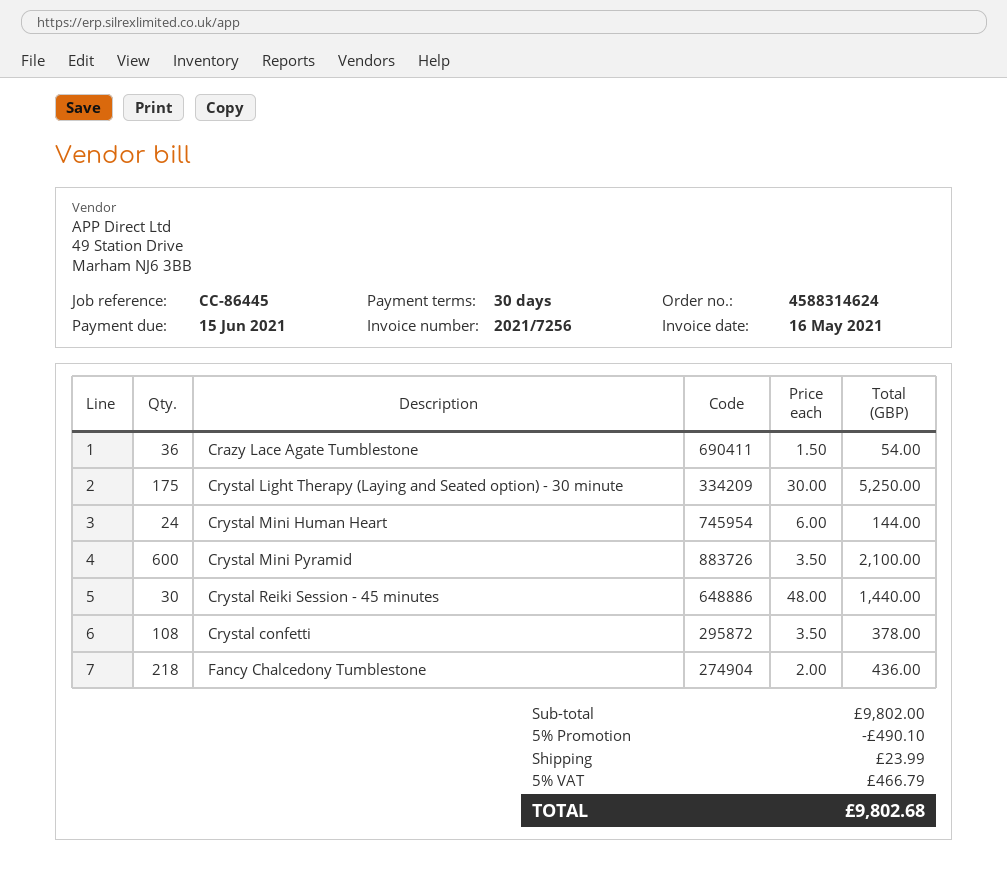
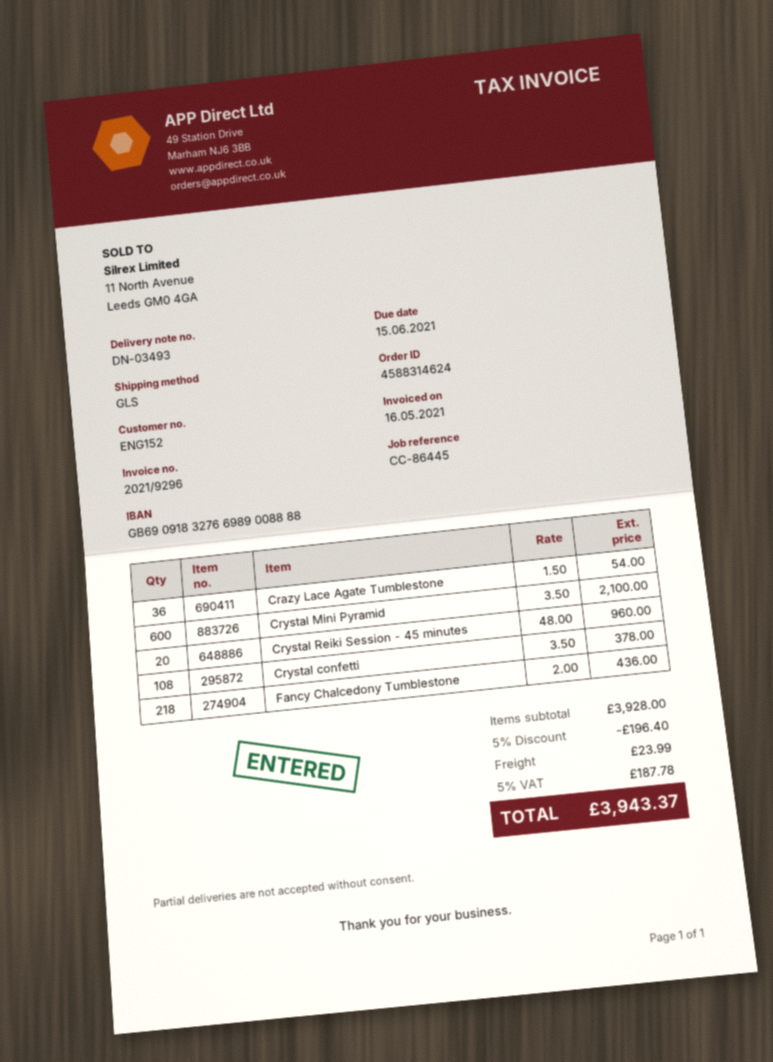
invoice number: 2021/7256 -> 2021/9296
Crystal Light Therapy (Laying and Seated option) - 30 minute: 175 x 30.00 = 5250.00 -> none
Crystal Mini Human Heart: 24 x 6.00 = 144.00 -> none
Crystal Reiki Session - 45 minutes: 30 x 48.00 = 1440.00 -> 20 x 48.00 = 960.00
subtotal: 9802.00 -> 3928.00
discount: 5% = 490.10 -> 5% = 196.40
tax: 5% = 466.79 -> 5% = 187.78
total: 9802.68 -> 3943.37

